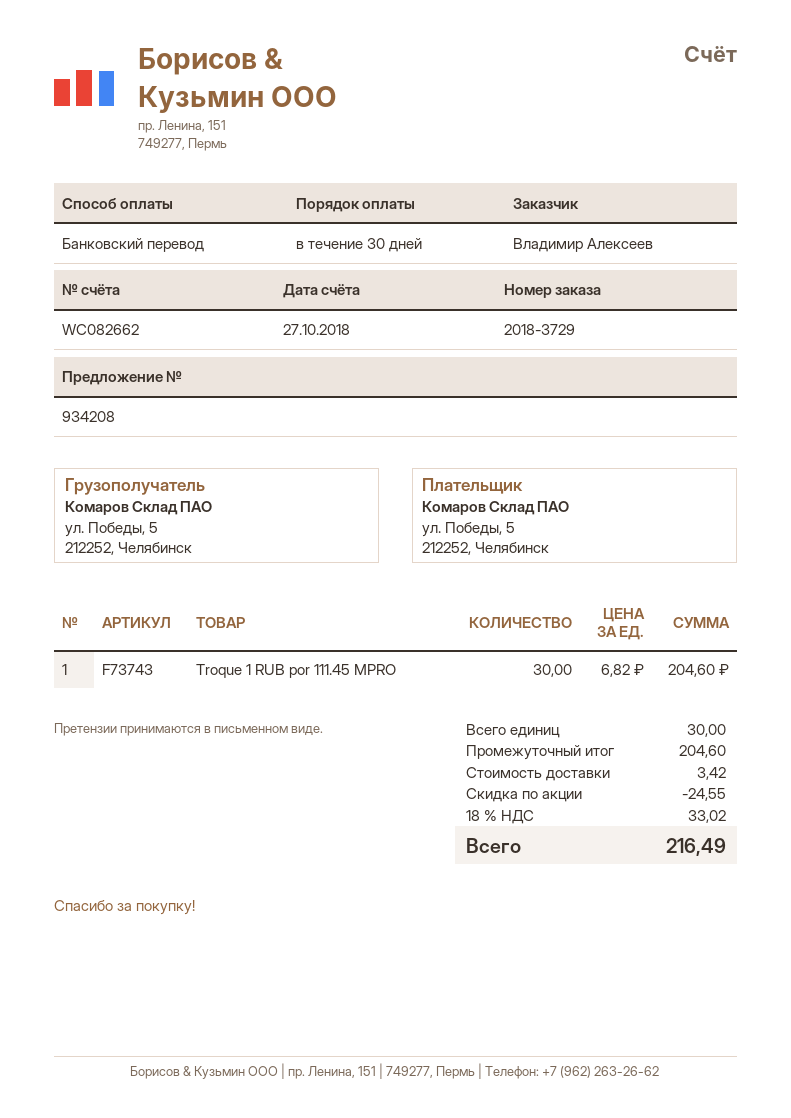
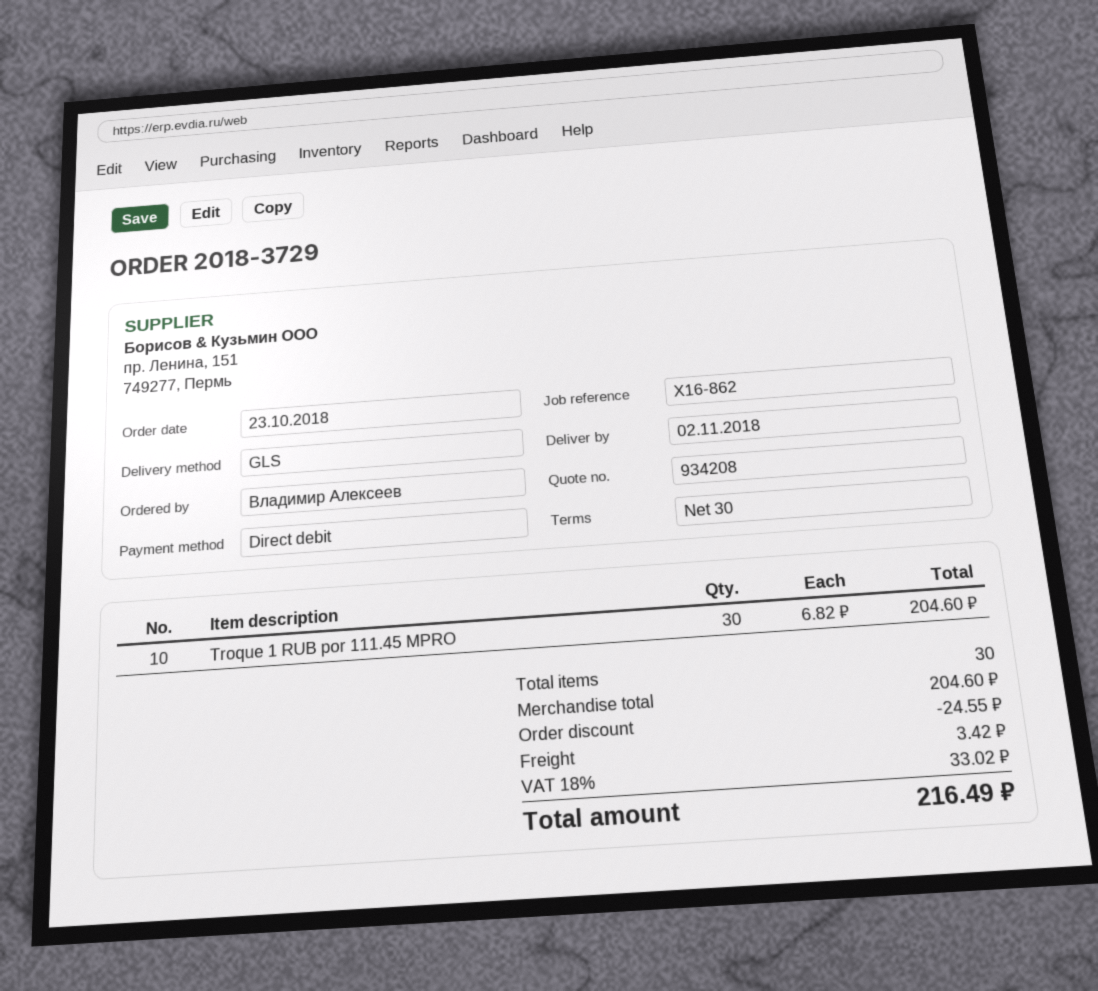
payment method: bank transfer -> direct debit

